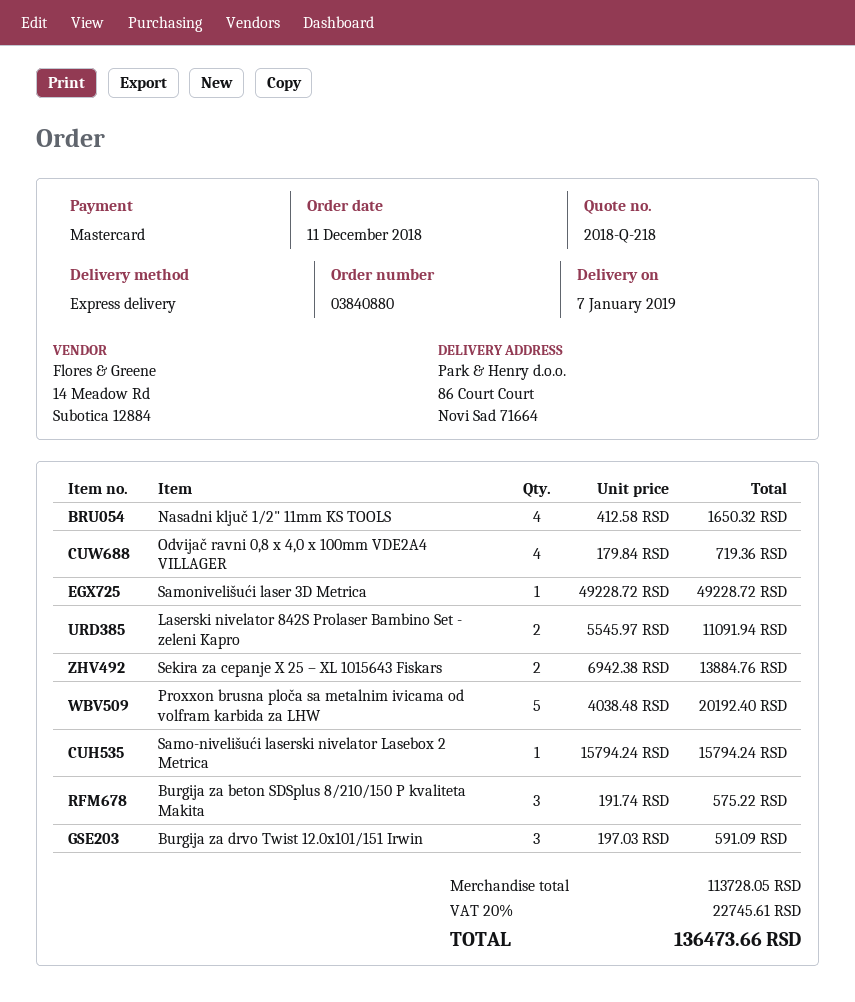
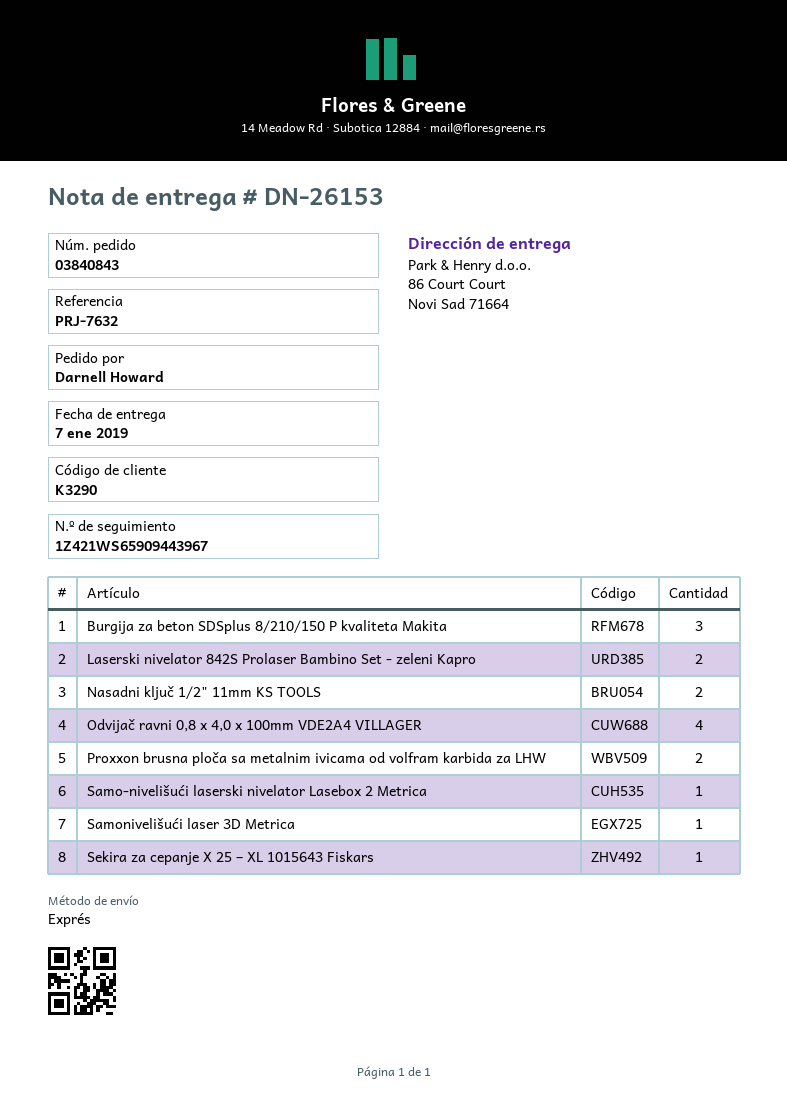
order number: 03840880 -> 03840843
Nasadni ključ 1/2" 11mm KS TOOLS: 4 -> 2
Sekira za cepanje X 25 – XL 1015643 Fiskars: 2 -> 1
Proxxon brusna ploča sa metalnim ivicama od volfram karbida za LHW: 5 -> 2
Burgija za drvo Twist 12.0x101/151 Irwin: 3 -> none

